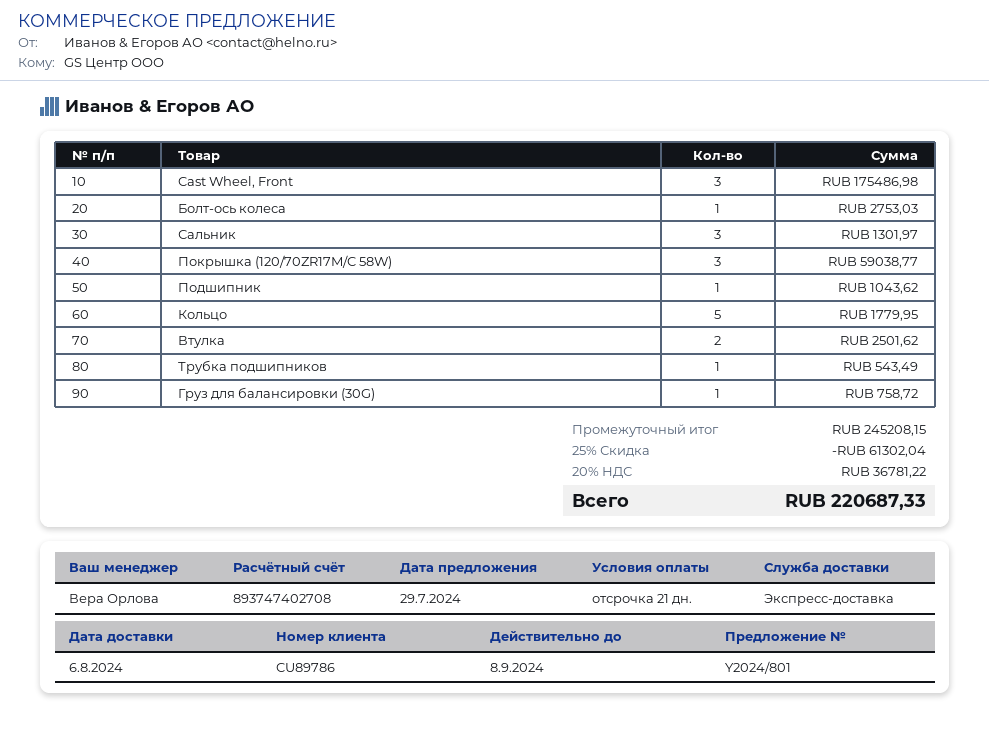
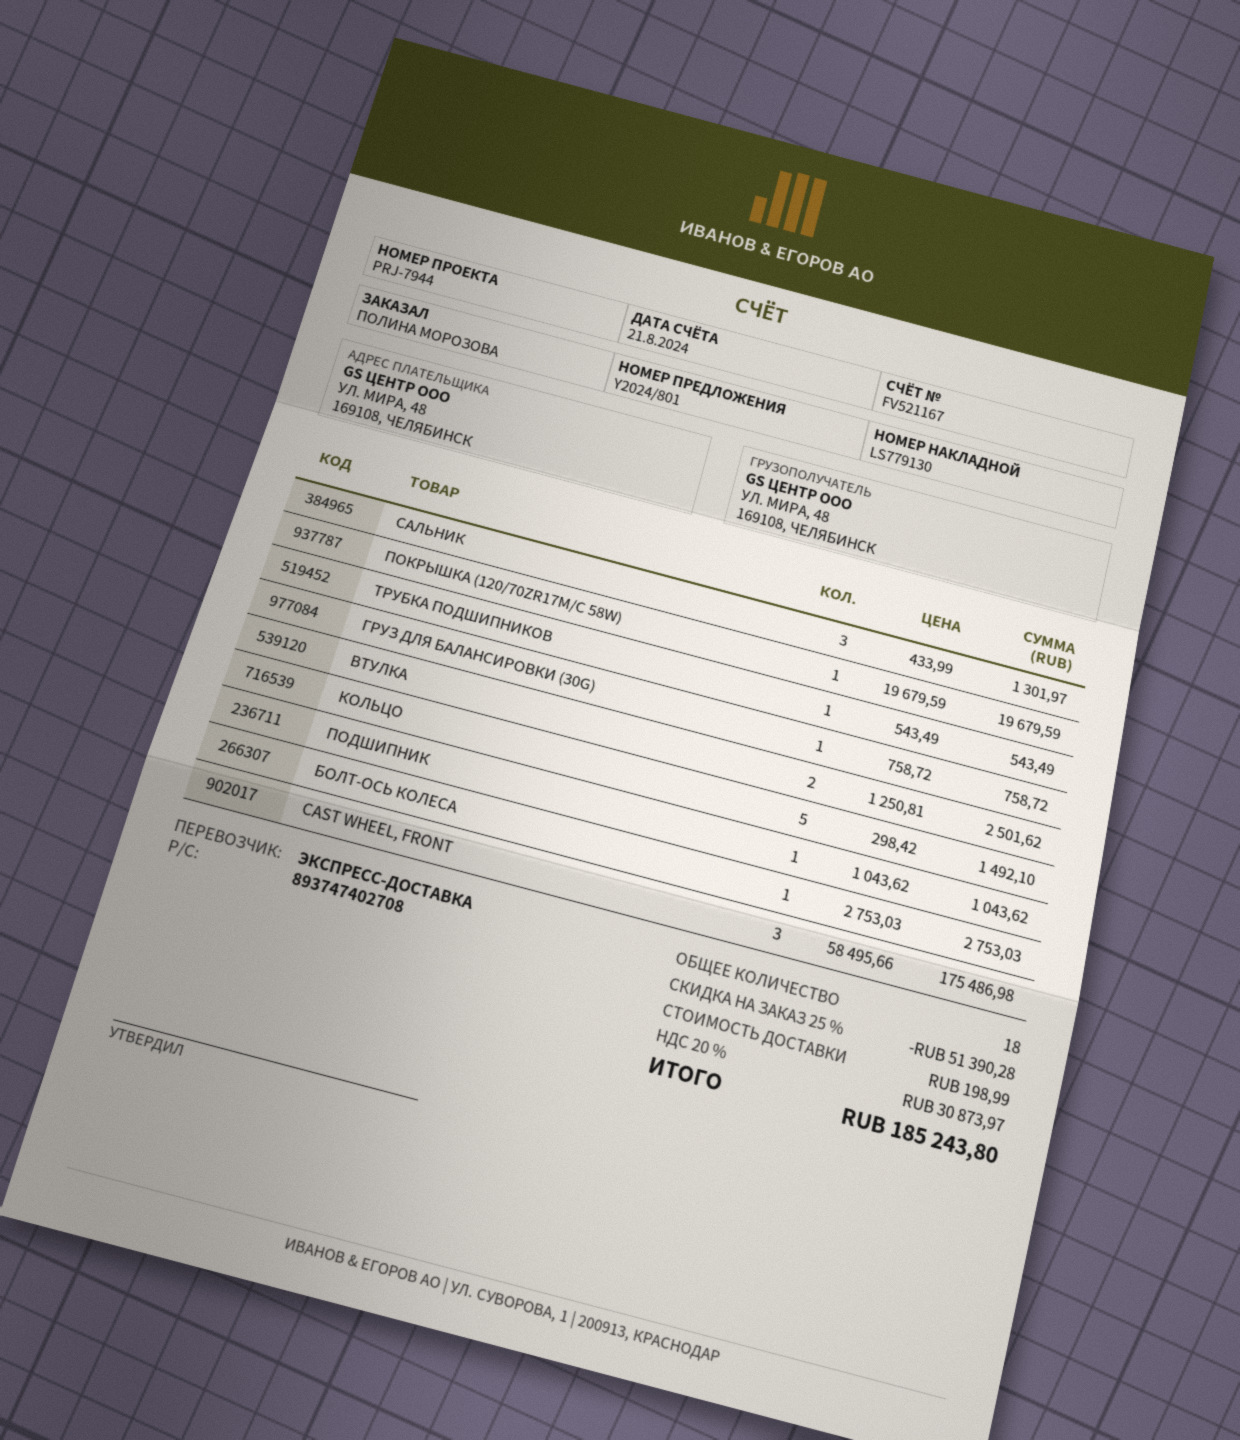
Покрышка (120/70ZR17M/C 58W): 3 for 59038.77 -> 1 for 19679.59
Кольцо: 5 for 1779.95 -> 5 for 1492.10
discount: 25% = 61302.04 -> 25% = 51390.28
shipping: none -> 198.99
tax: 20% = 36781.22 -> 20% = 30873.97
total: 220687.33 -> 185243.80

